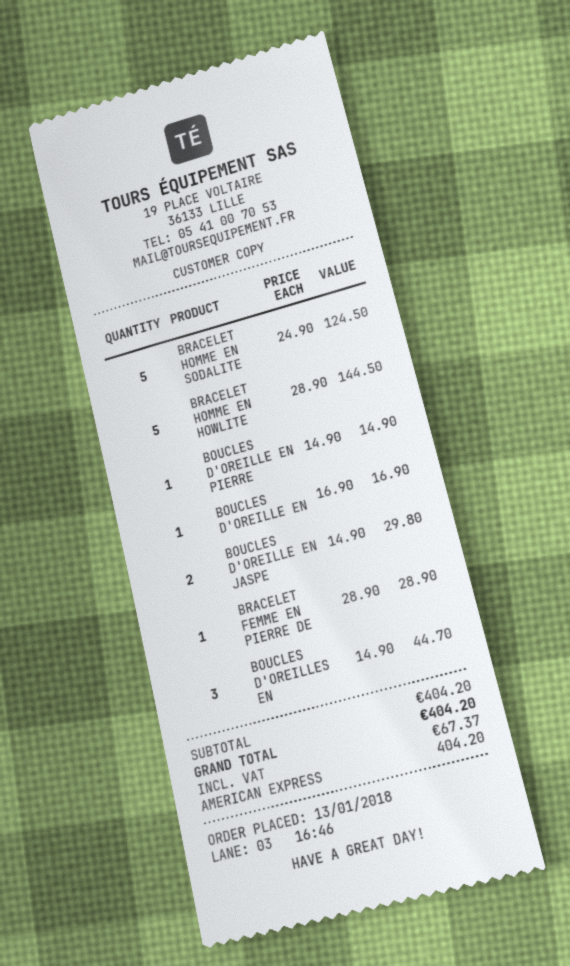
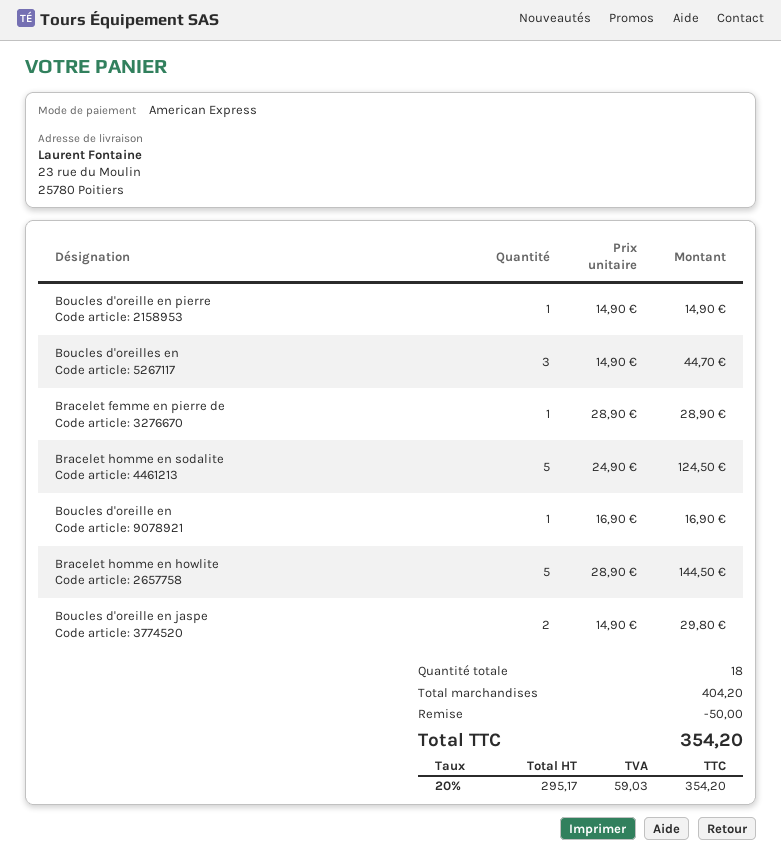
discount: none -> 50.00
tax: 67.37 -> 59.03
total: 404.20 -> 354.20

